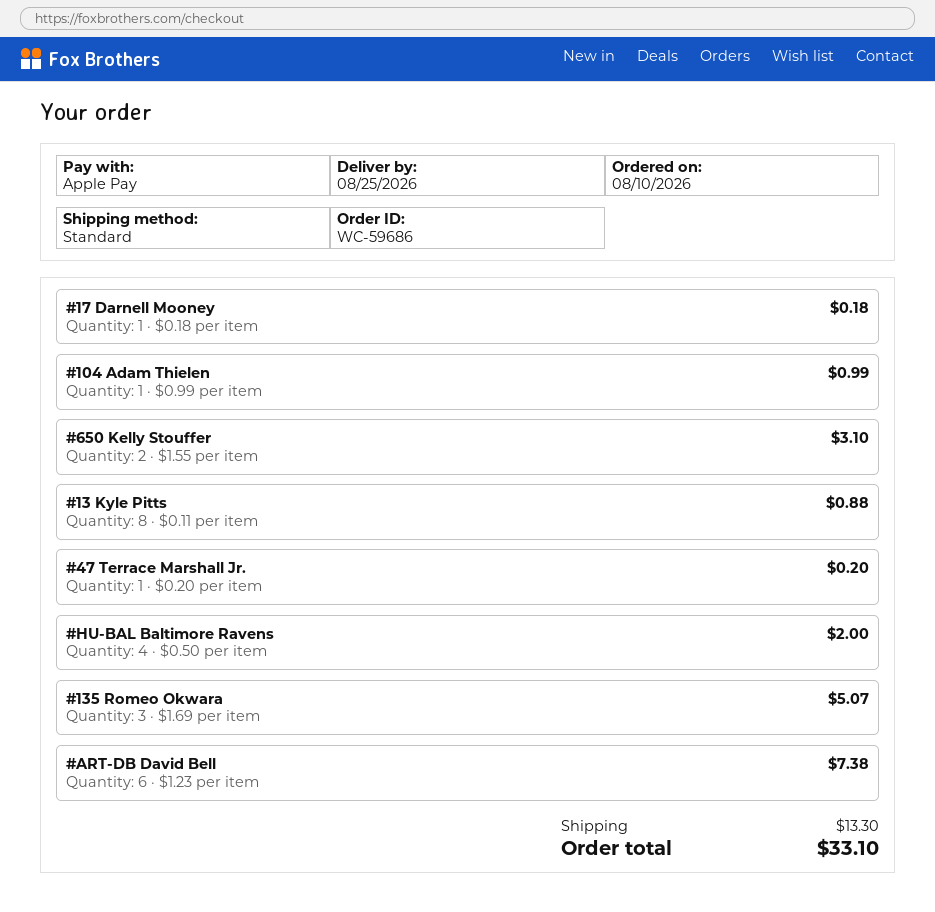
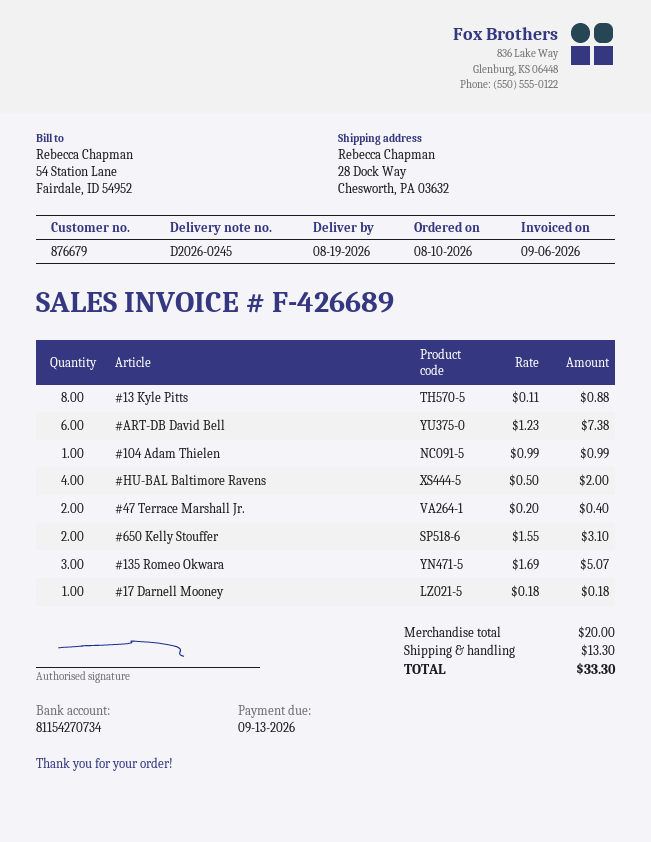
delivery date: 2026-08-25 -> 2026-08-19
#47 Terrace Marshall Jr.: 1 x 0.20 = 0.20 -> 2 x 0.20 = 0.40
total: 33.10 -> 33.30

